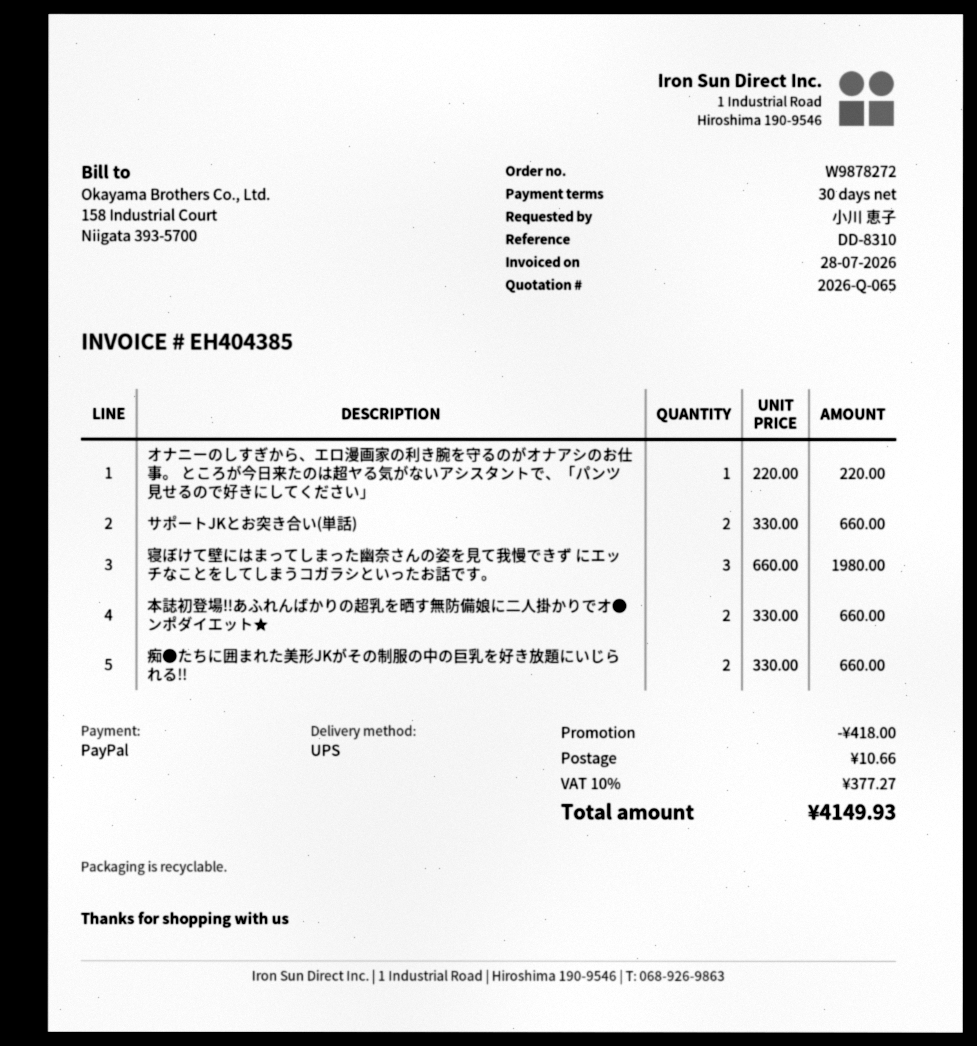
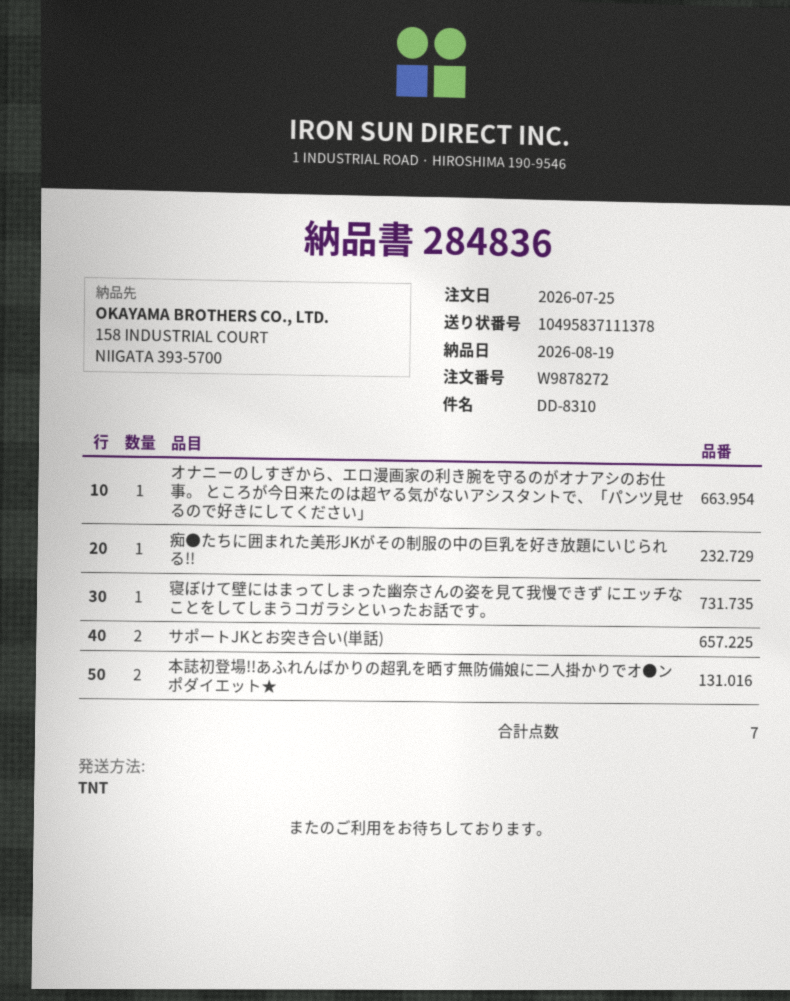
shipping method: UPS -> TNT
寝ぼけて壁にはまってしまった幽奈さんの姿を見て我慢できず にエッチなことをしてしまうコガラシといったお話です。: 3 -> 1
痴●たちに囲まれた美形JKがその制服の中の巨乳を好き放題にいじられる!!: 2 -> 1

